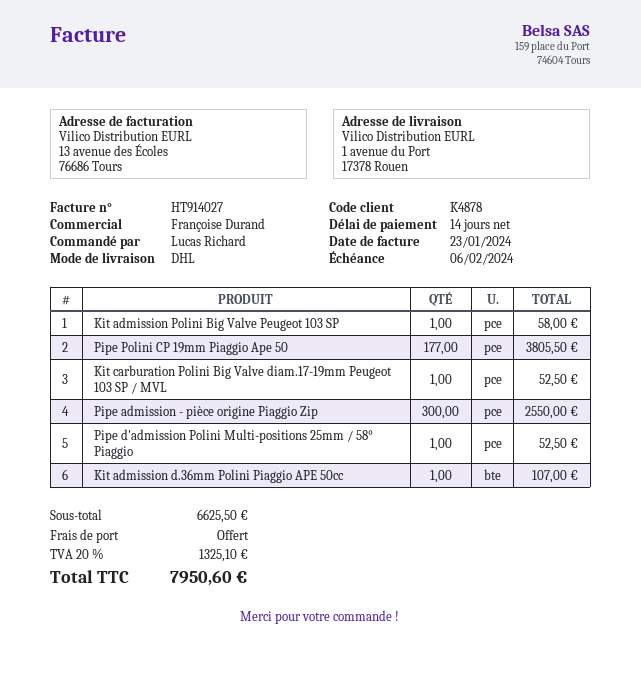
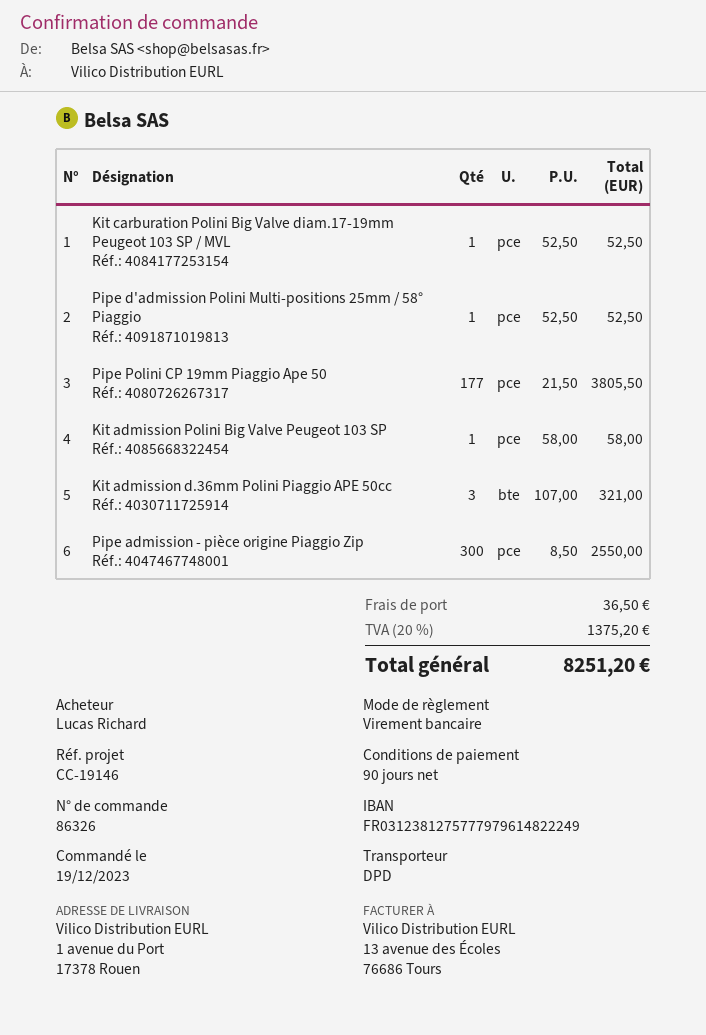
payment terms: 14 days -> 90 days
shipping method: DHL -> DPD
Kit admission d.36mm Polini Piaggio APE 50cc: 1 for 107.00 -> 3 for 321.00
shipping: 0.00 -> 36.50
tax: 20% = 1325.10 -> 20% = 1375.20
total: 7950.60 -> 8251.20

